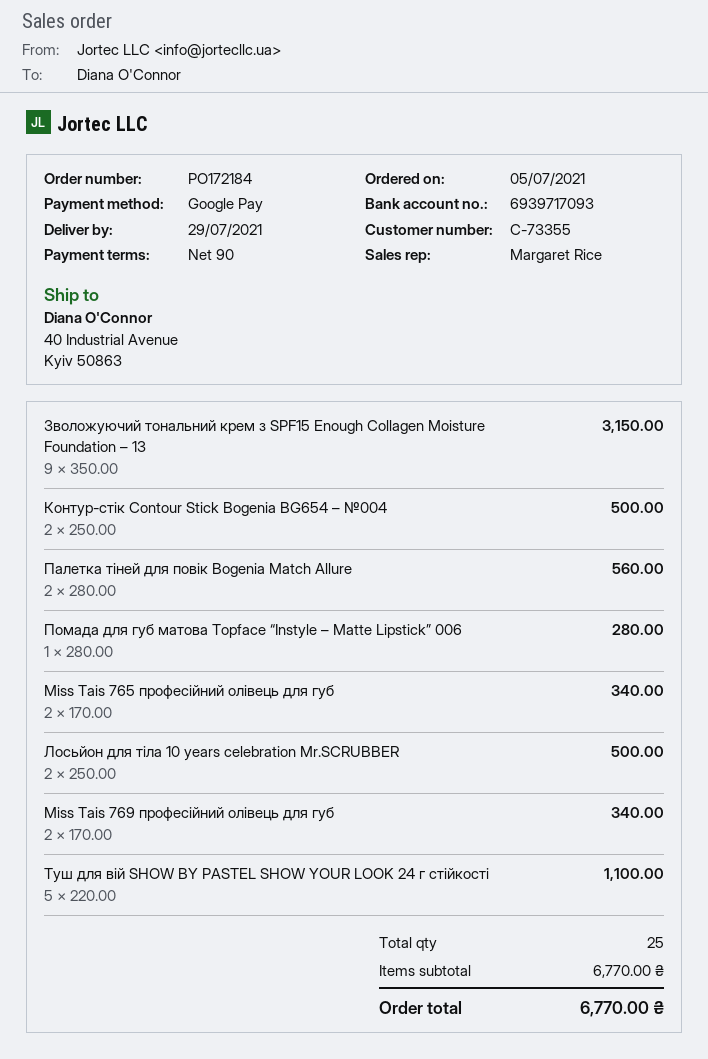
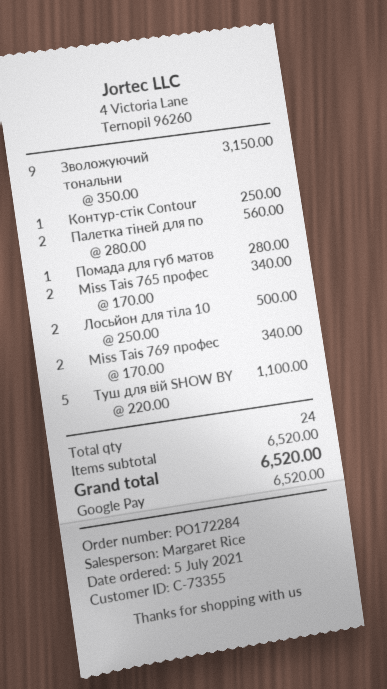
order number: PO172184 -> PO172284
Контур-стік Contour Stick Bogenia BG654 – №004: 2 x 250.00 = 500.00 -> 1 x 250.00 = 250.00
total quantity: 25 -> 24
subtotal: 6770.00 -> 6520.00
total: 6770.00 -> 6520.00

